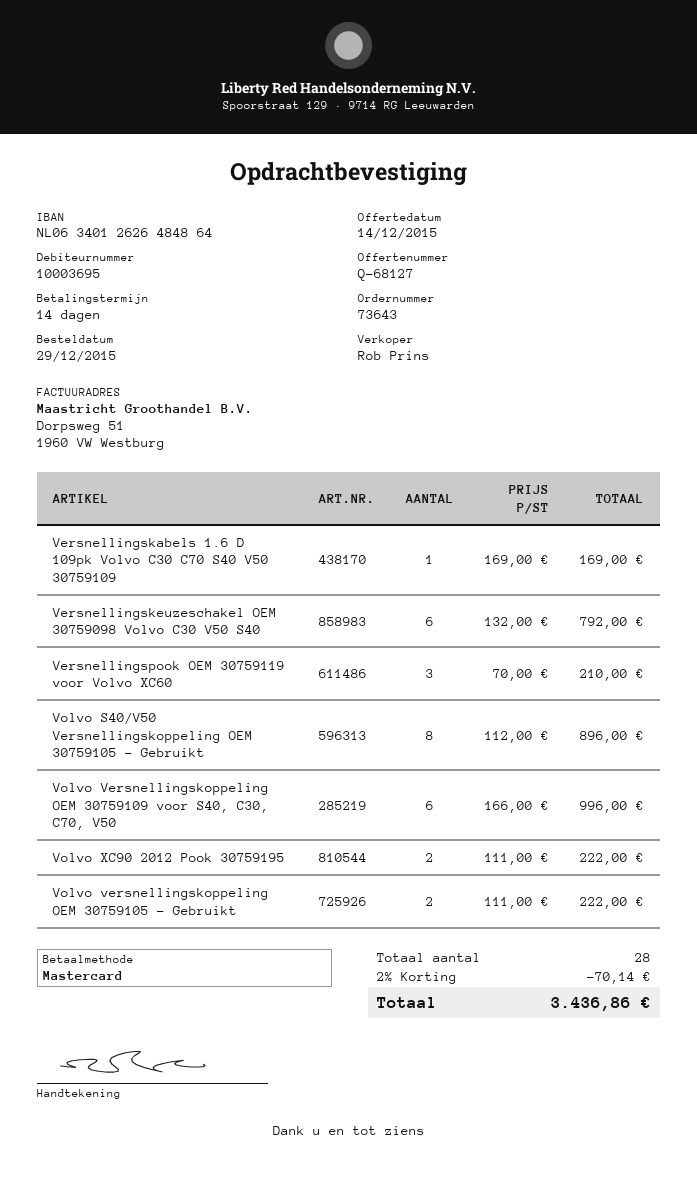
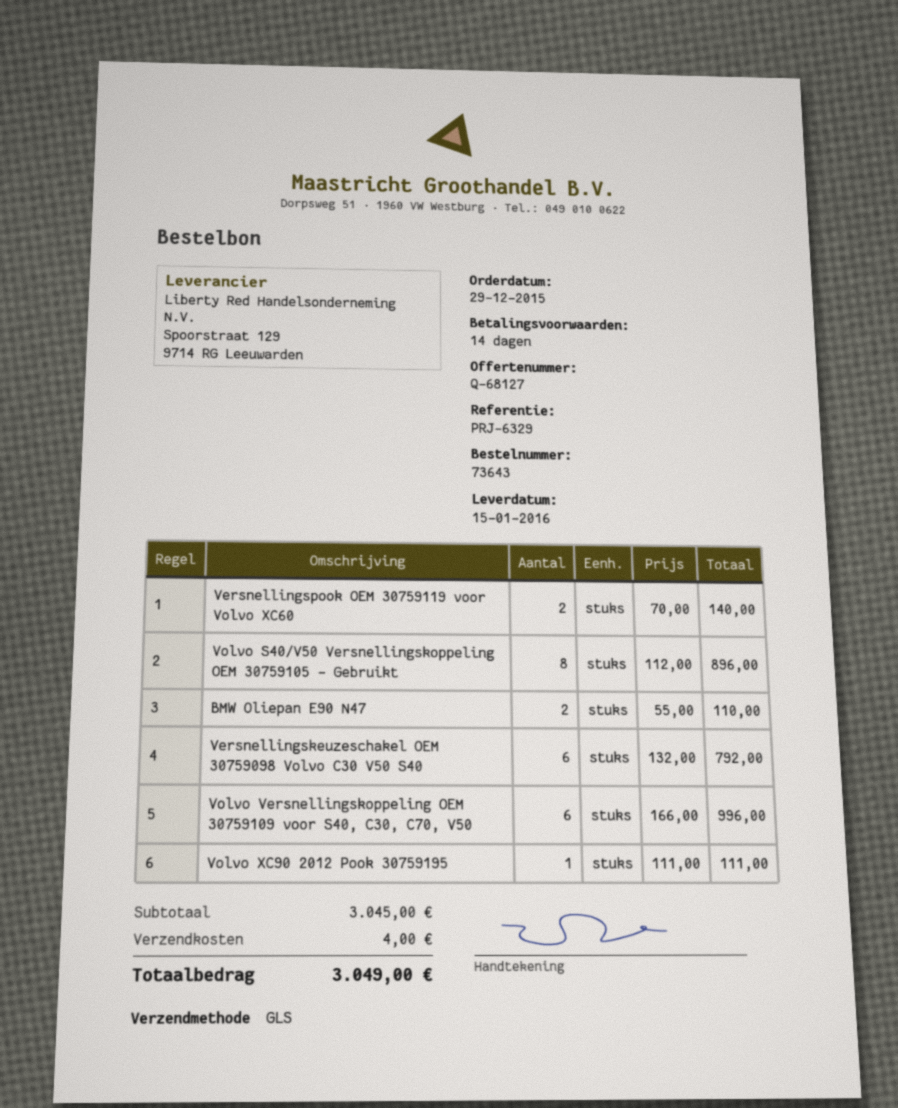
Versnellingskabels 1.6 D 109pk Volvo C30 C70 S40 V50 30759109: 1 x 169.00 = 169.00 -> none
Versnellingspook OEM 30759119 voor Volvo XC60: 3 x 70.00 = 210.00 -> 2 x 70.00 = 140.00
Volvo XC90 2012 Pook 30759195: 2 x 111.00 = 222.00 -> 1 x 111.00 = 111.00
Volvo versnellingskoppeling OEM 30759105 - Gebruikt: 2 x 111.00 = 222.00 -> none
BMW Oliepan E90 N47: none -> 2 x 55.00 = 110.00
discount: 2% = 70.14 -> none
shipping: none -> 4.00
total: 3436.86 -> 3049.00

